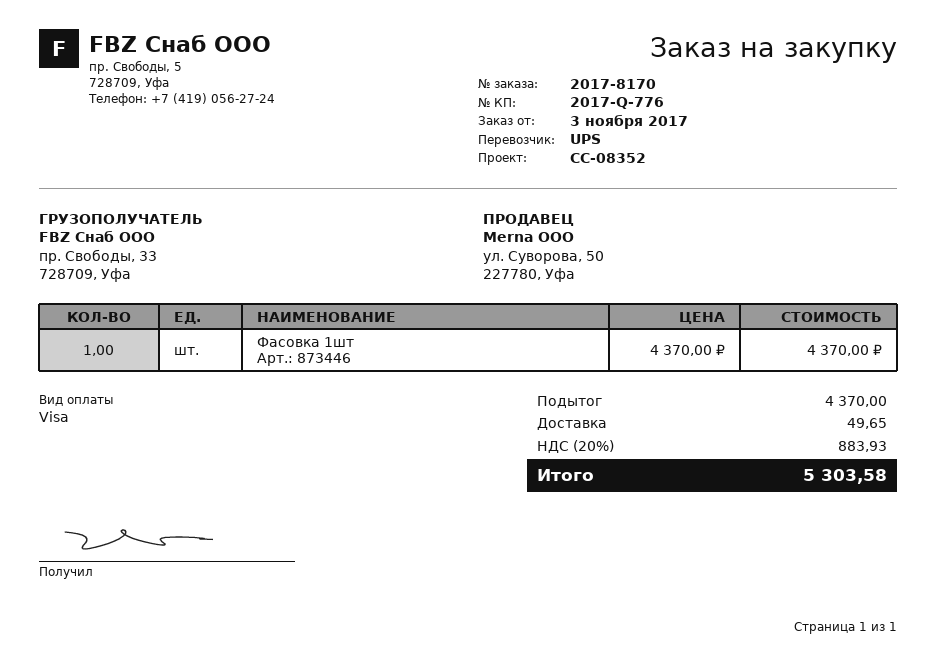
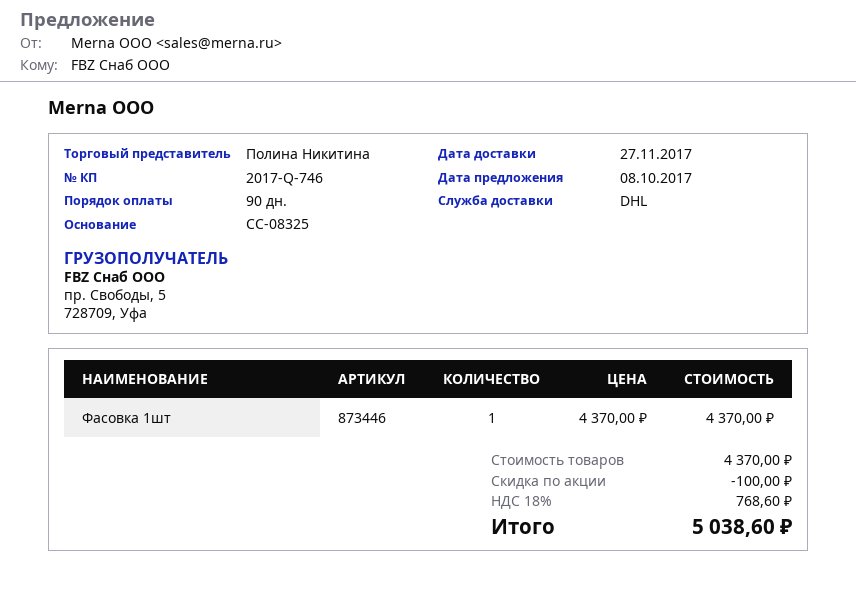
quote number: 2017-Q-776 -> 2017-Q-746
reference: CC-08352 -> CC-08325
shipping method: UPS -> DHL
ship to: пр. Свободы, 33, 728709, Уфа -> пр. Свободы, 5, 728709, Уфа
discount: none -> 100.00
shipping: 49.65 -> none
tax: 20% = 883.93 -> 18% = 768.60
total: 5303.58 -> 5038.60

